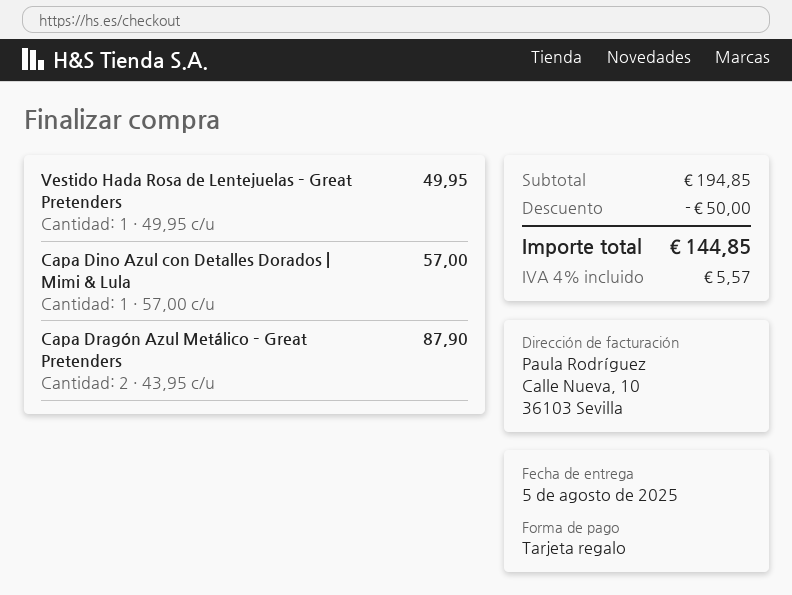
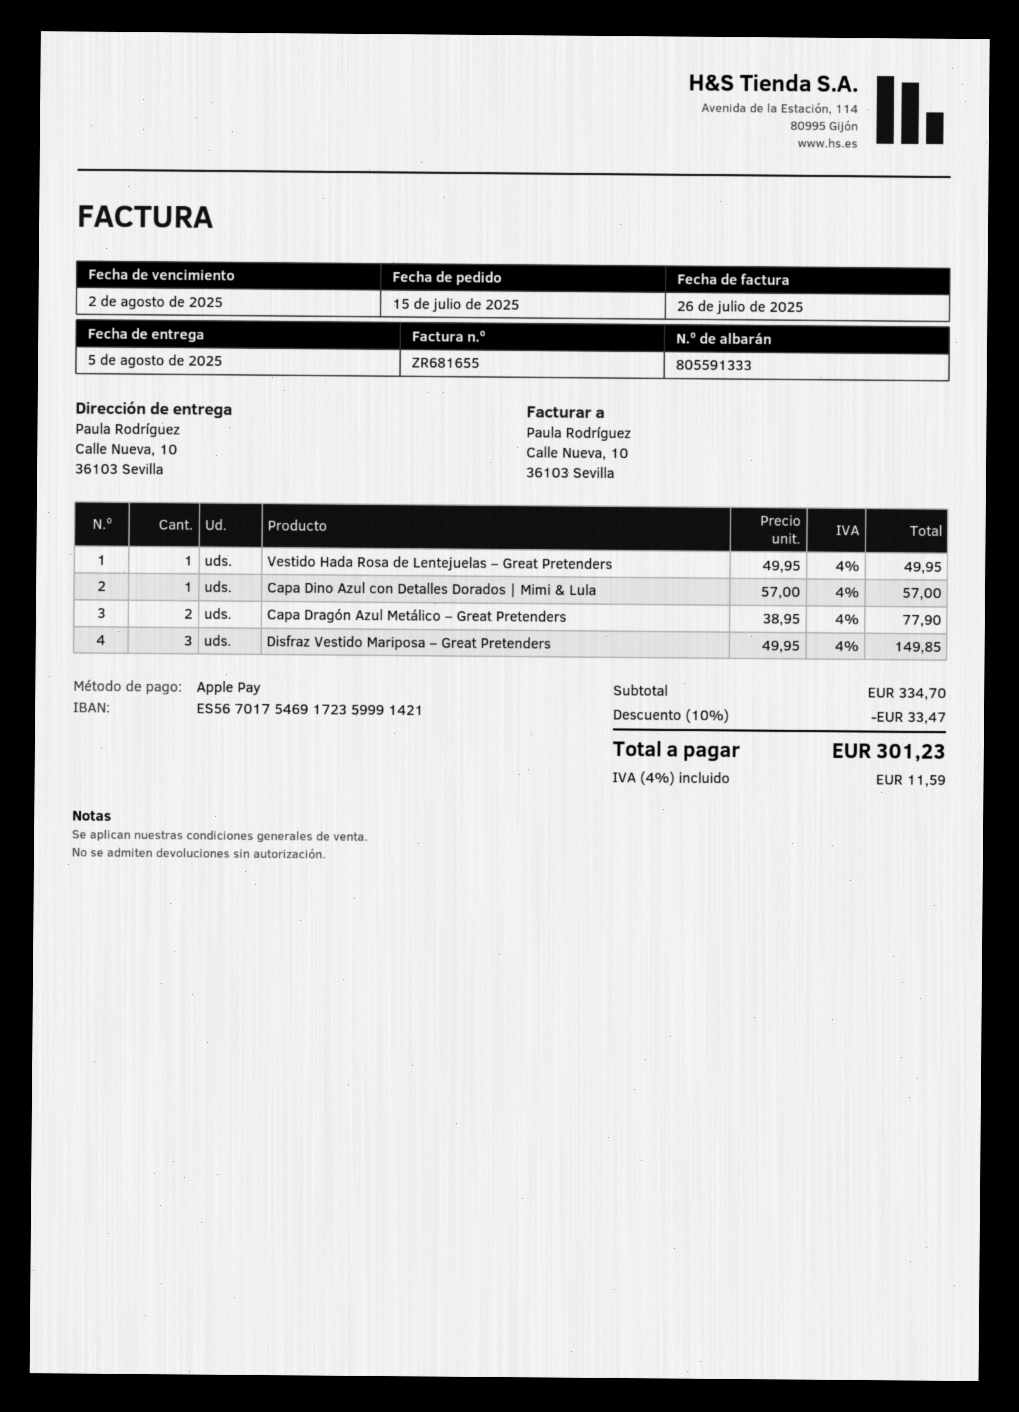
payment method: gift card -> Apple Pay
Capa Dragón Azul Metálico – Great Pretenders: 2 x 43.95 = 87.90 -> 2 x 38.95 = 77.90
Disfraz Vestido Mariposa – Great Pretenders: none -> 3 x 49.95 = 149.85
subtotal: 194.85 -> 334.70
discount: 50.00 -> 33.47
tax: 4% = 5.57 -> 4% = 11.59
total: 144.85 -> 301.23

